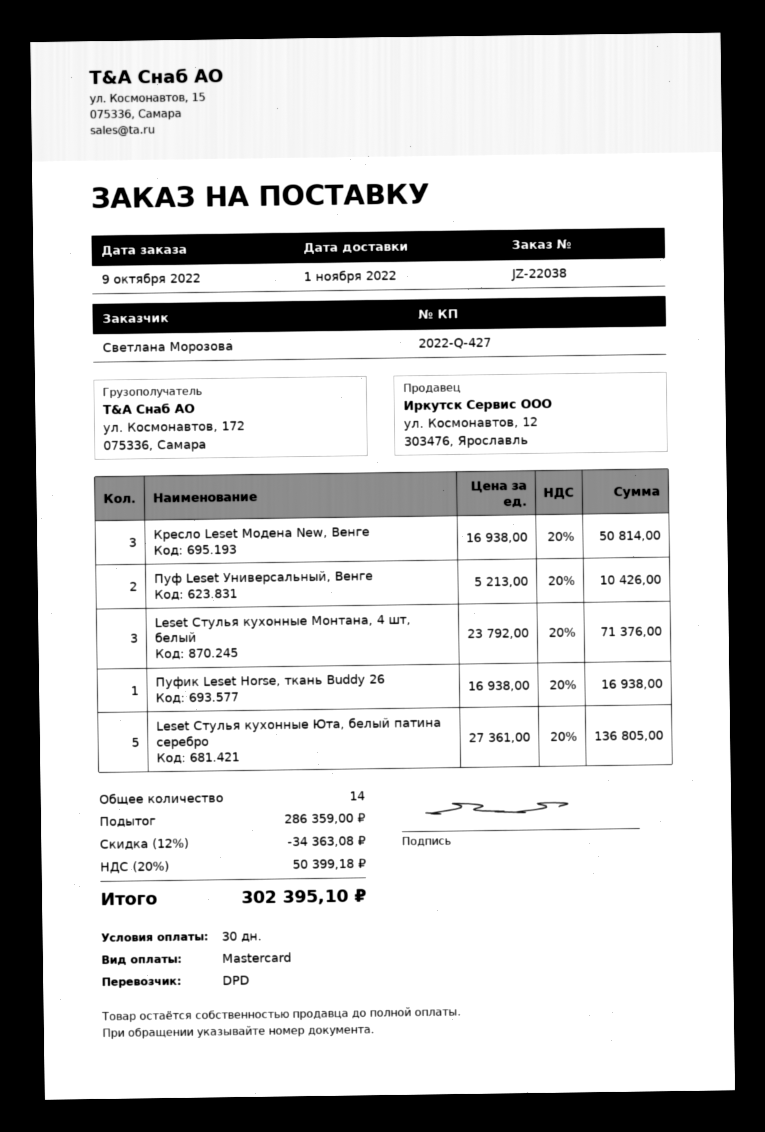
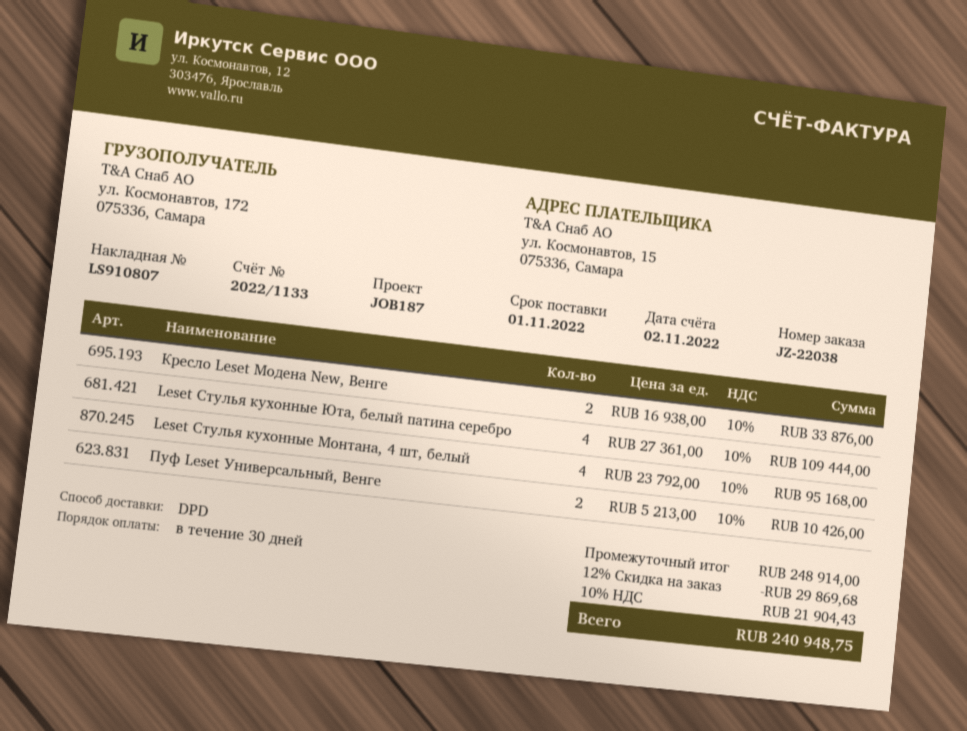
Кресло Leset Модена New, Венге: 3 x 16938.00 = 50814.00 -> 2 x 16938.00 = 33876.00
Leset Стулья кухонные Монтана, 4 шт, белый: 3 x 23792.00 = 71376.00 -> 4 x 23792.00 = 95168.00
Пуфик Leset Horse, ткань Buddy 26: 1 x 16938.00 = 16938.00 -> none
Leset Стулья кухонные Юта, белый патина серебро: 5 x 27361.00 = 136805.00 -> 4 x 27361.00 = 109444.00
subtotal: 286359.00 -> 248914.00
discount: 12% = 34363.08 -> 12% = 29869.68
tax: 20% = 50399.18 -> 10% = 21904.43
total: 302395.10 -> 240948.75

